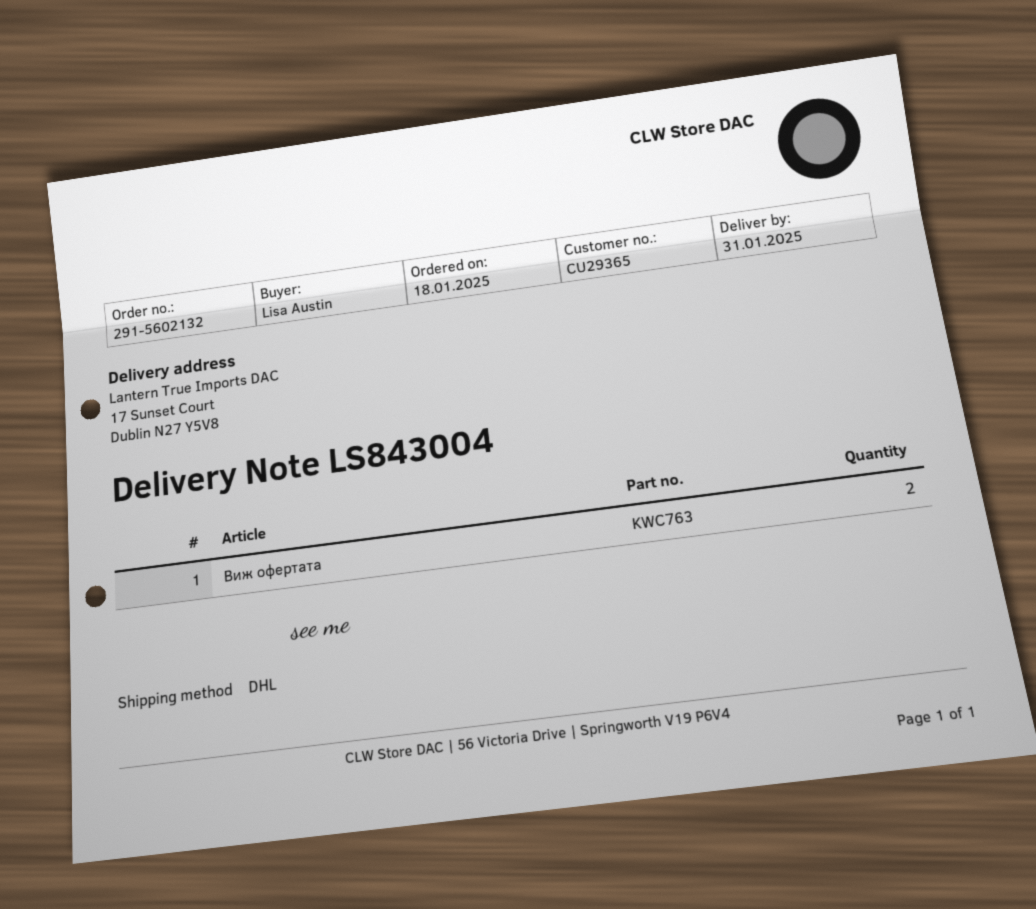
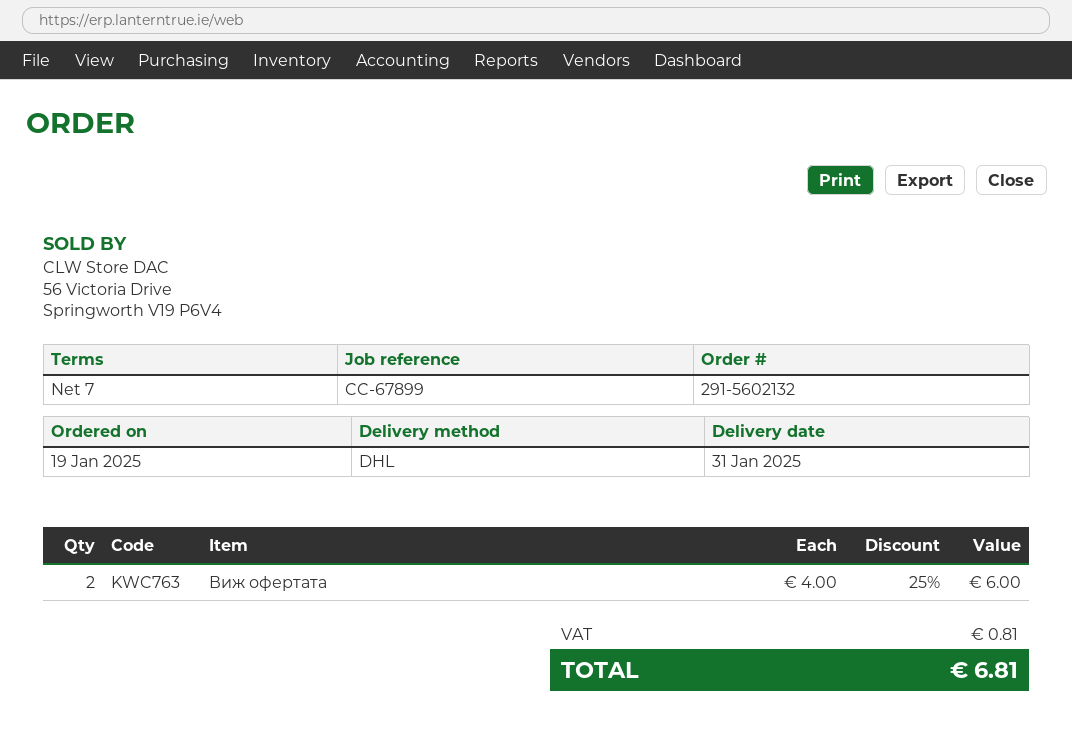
order date: 2025-01-18 -> 2025-01-19

